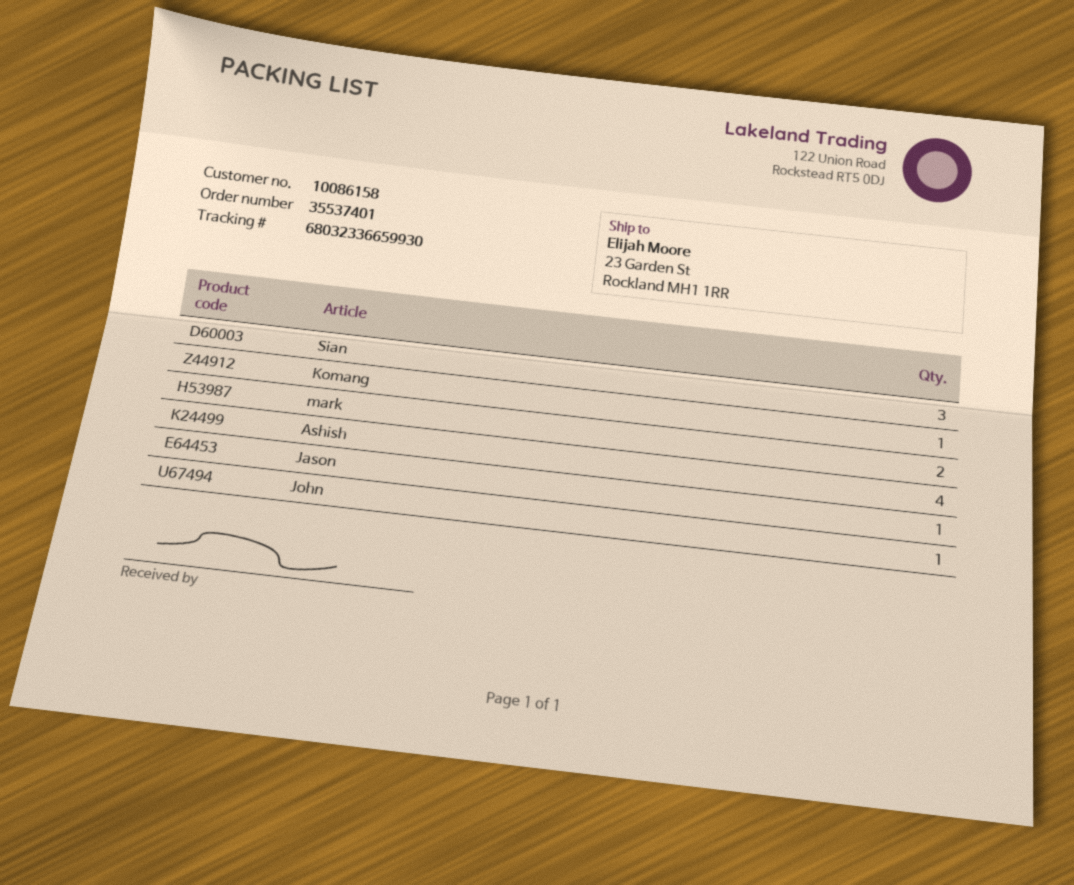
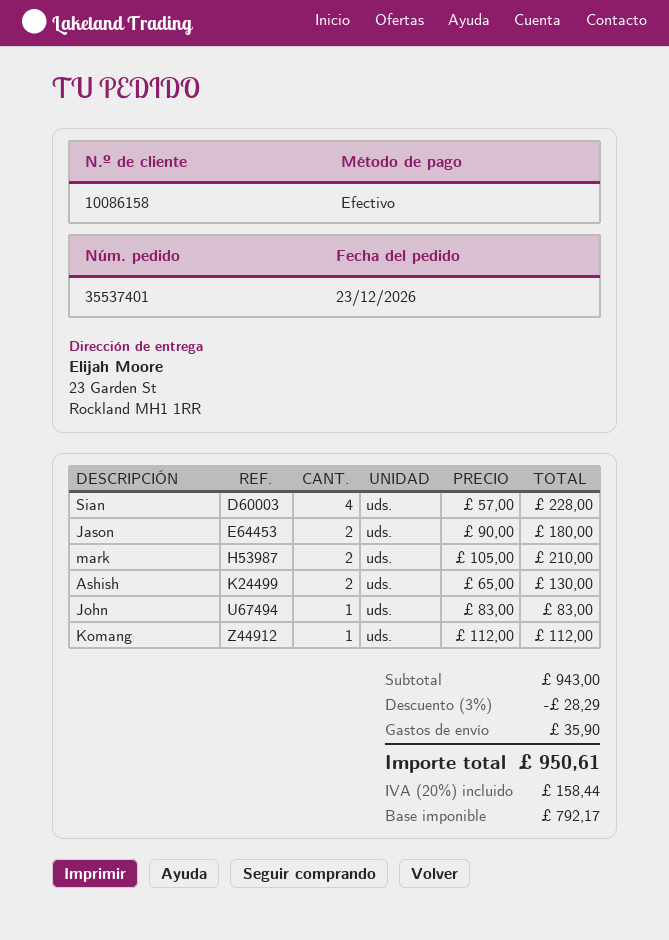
Sian: 3 -> 4
Ashish: 4 -> 2
Jason: 1 -> 2

